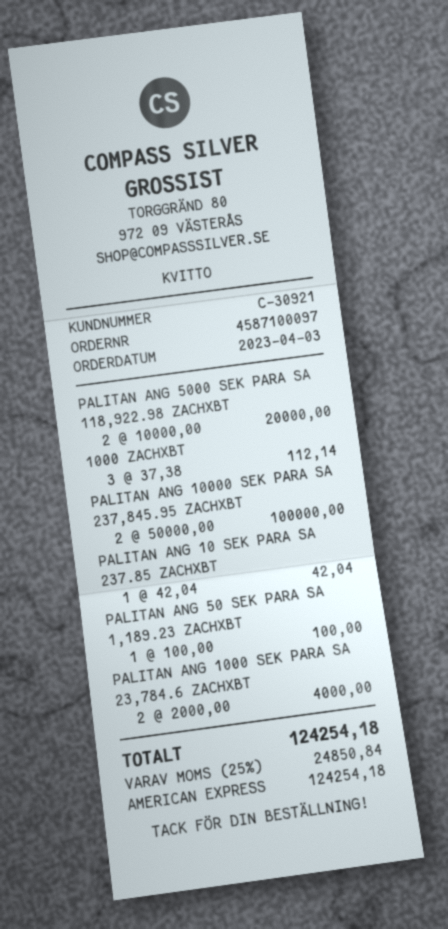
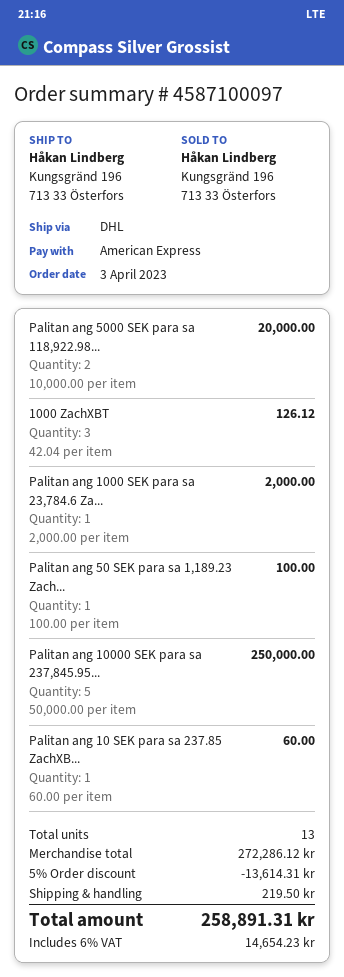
1000 ZACHXBT: 3 x 37.38 = 112.14 -> 3 x 42.04 = 126.12
PALITAN ANG 10000 SEK PARA SA 237,845.95 ZACHXBT: 2 x 50000.00 = 100000.00 -> 5 x 50000.00 = 250000.00
PALITAN ANG 10 SEK PARA SA 237.85 ZACHXBT: 1 x 42.04 = 42.04 -> 1 x 60.00 = 60.00
PALITAN ANG 1000 SEK PARA SA 23,784.6 ZACHXBT: 2 x 2000.00 = 4000.00 -> 1 x 2000.00 = 2000.00
discount: none -> 5% = 13614.31
shipping: none -> 219.50
tax: 25% = 24850.84 -> 6% = 14654.23
total: 124254.18 -> 258891.31

